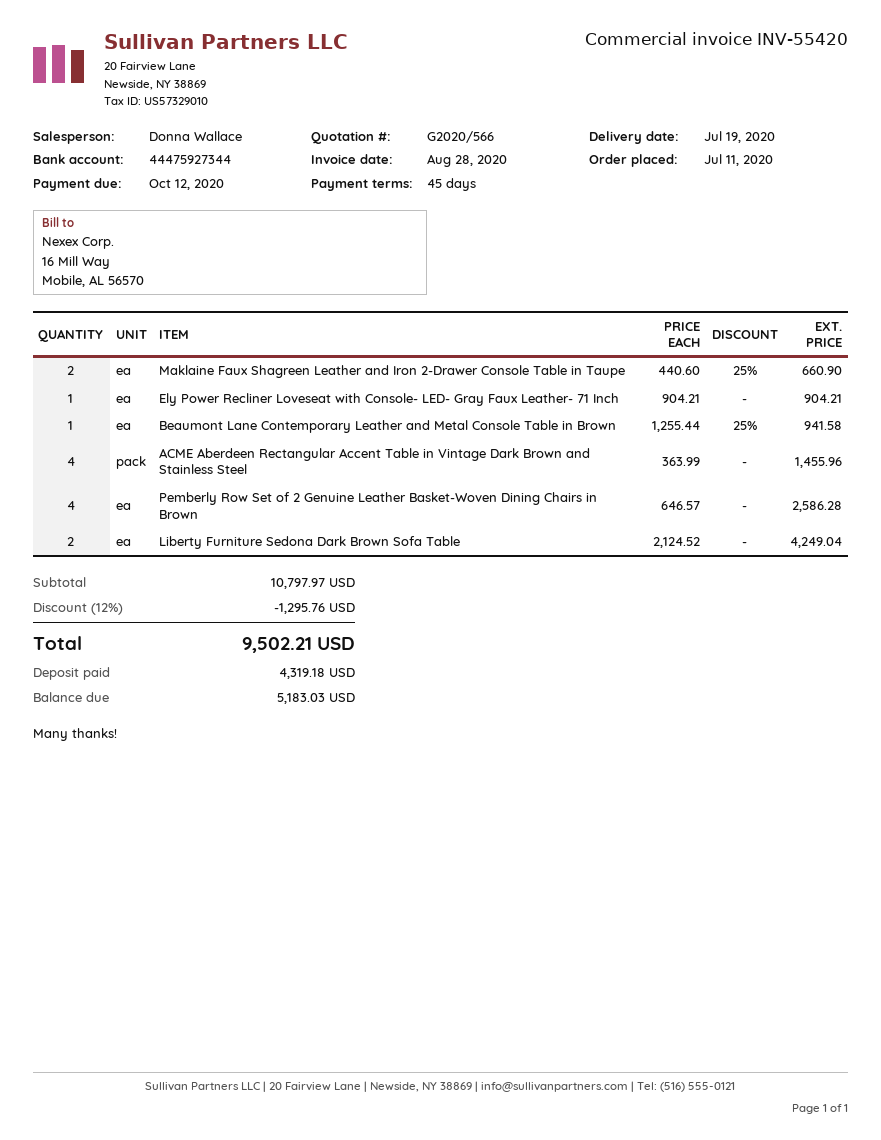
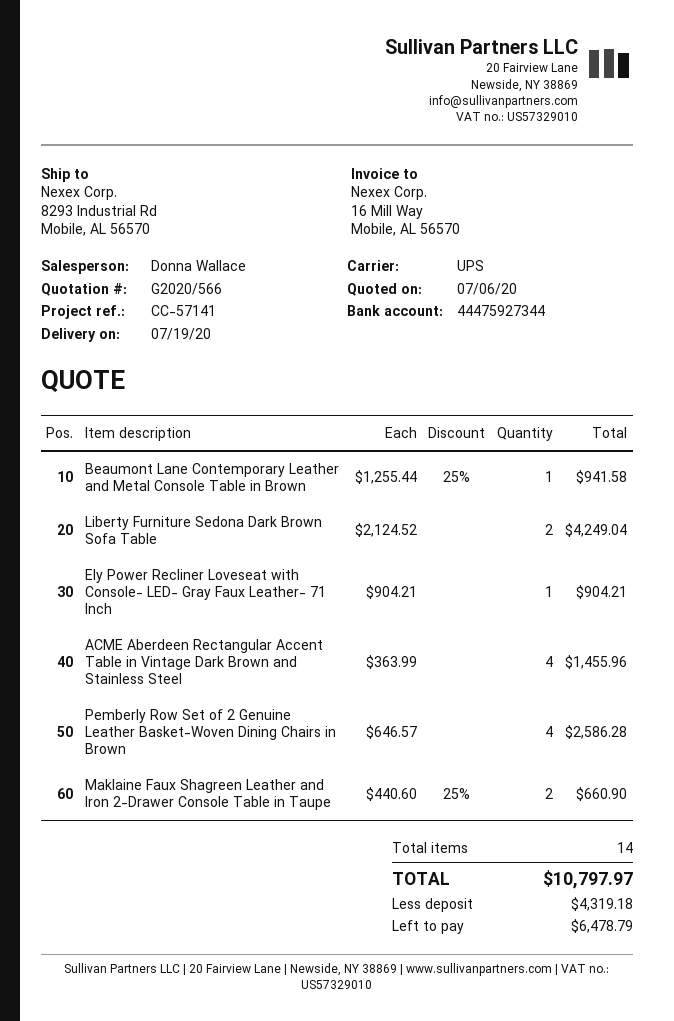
discount: 12% = 1295.76 -> none
total: 9502.21 -> 10797.97
balance: 5183.03 -> 6478.79

